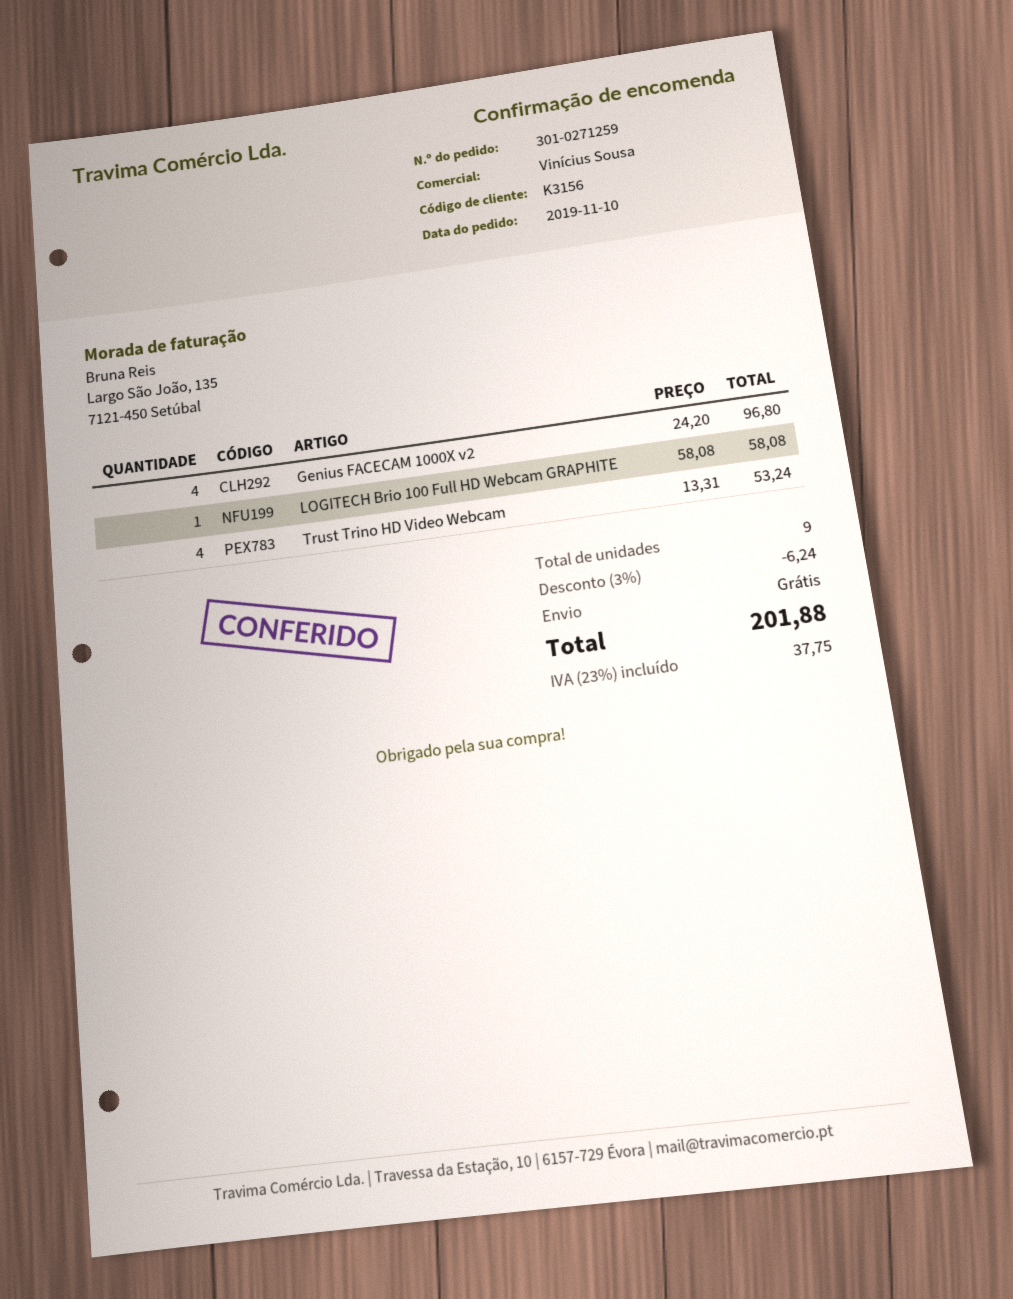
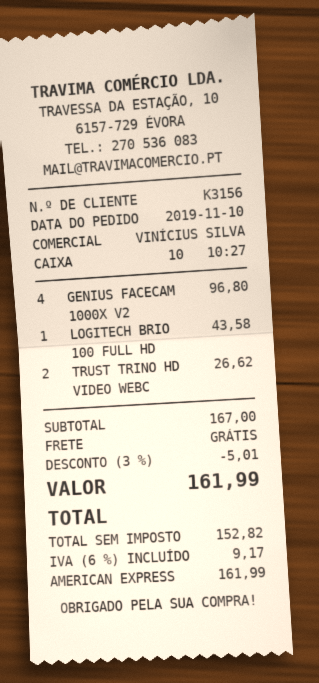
sales rep: Vinícius Sousa -> VINÍCIUS SILVA
LOGITECH Brio 100 Full HD Webcam GRAPHITE: 1 for 58.08 -> 1 for 43.58
Trust Trino HD Video Webcam: 4 for 53.24 -> 2 for 26.62
discount: 3% = 6.24 -> 3% = 5.01
tax: 23% = 37.75 -> 6% = 9.17
total: 201.88 -> 161.99

